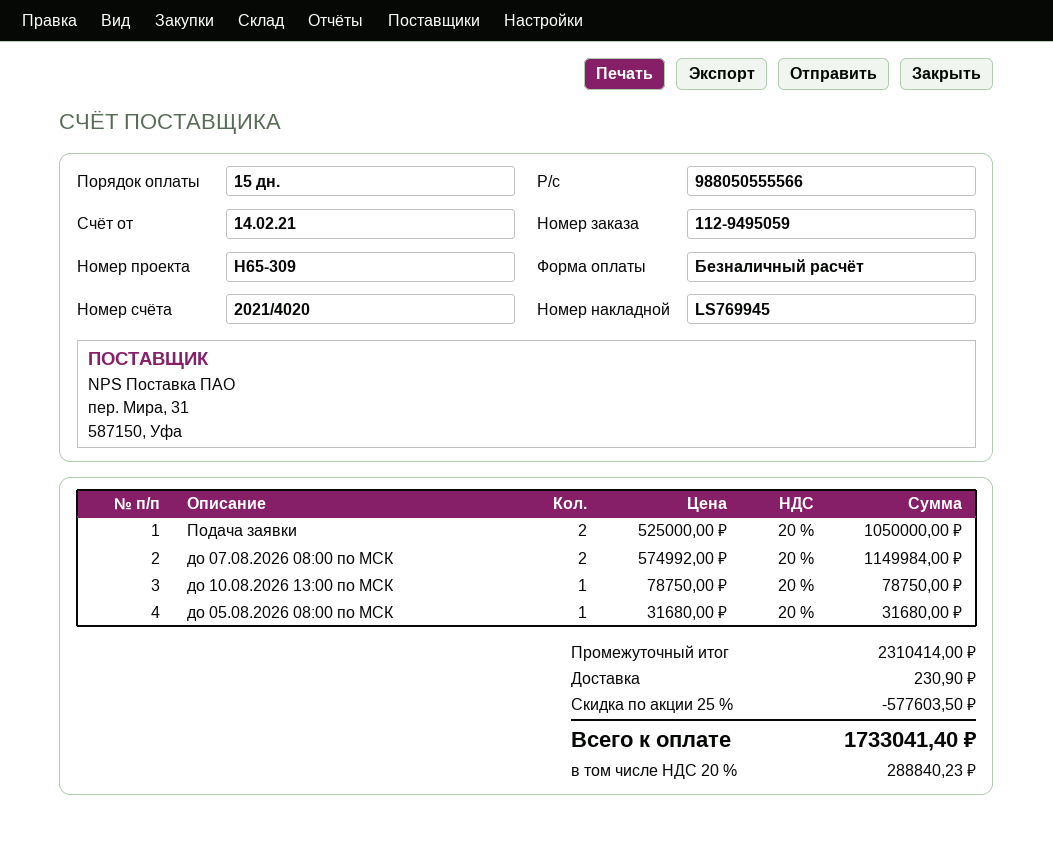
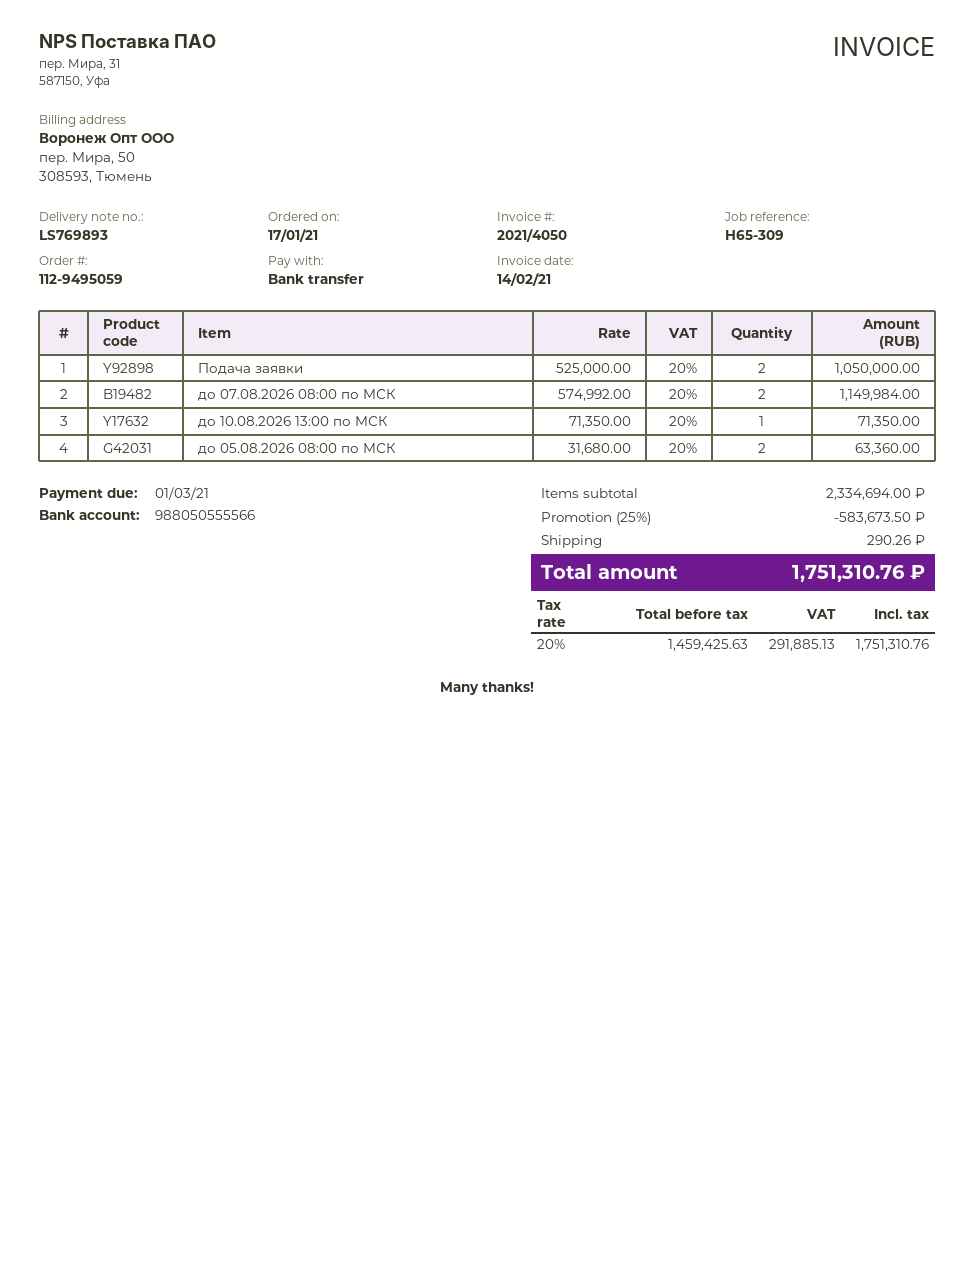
delivery note number: LS769945 -> LS769893
invoice number: 2021/4020 -> 2021/4050
до 10.08.2026 13:00 по МСК: 1 x 78750.00 = 78750.00 -> 1 x 71350.00 = 71350.00
до 05.08.2026 08:00 по МСК: 1 x 31680.00 = 31680.00 -> 2 x 31680.00 = 63360.00
subtotal: 2310414.00 -> 2334694.00
discount: 25% = 577603.50 -> 25% = 583673.50
shipping: 230.90 -> 290.26
tax: 20% = 288840.23 -> 20% = 291885.13
total: 1733041.40 -> 1751310.76

